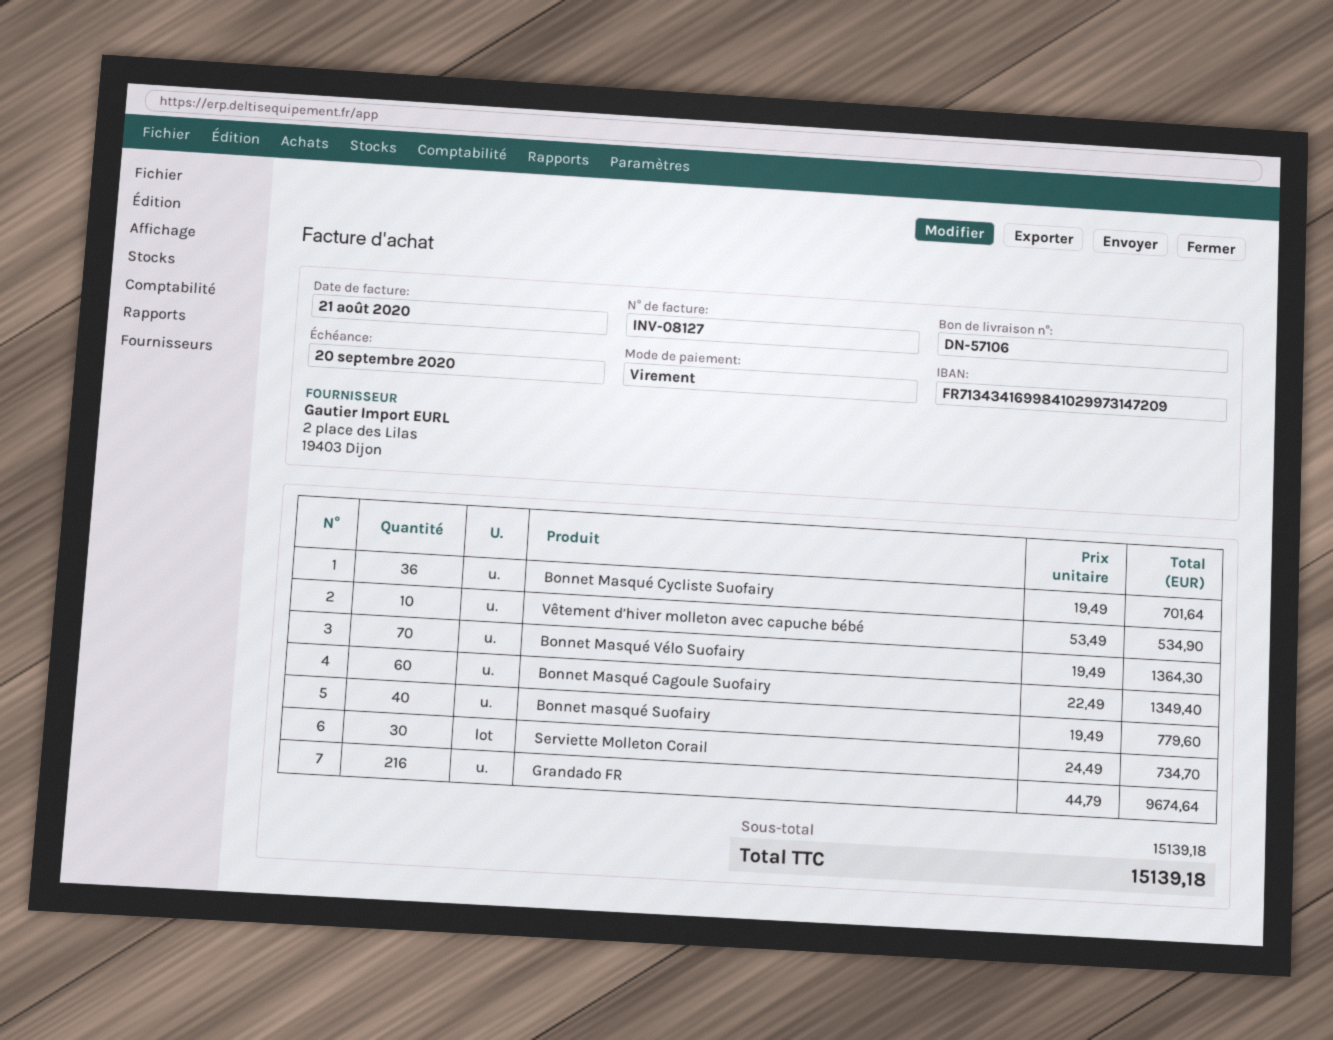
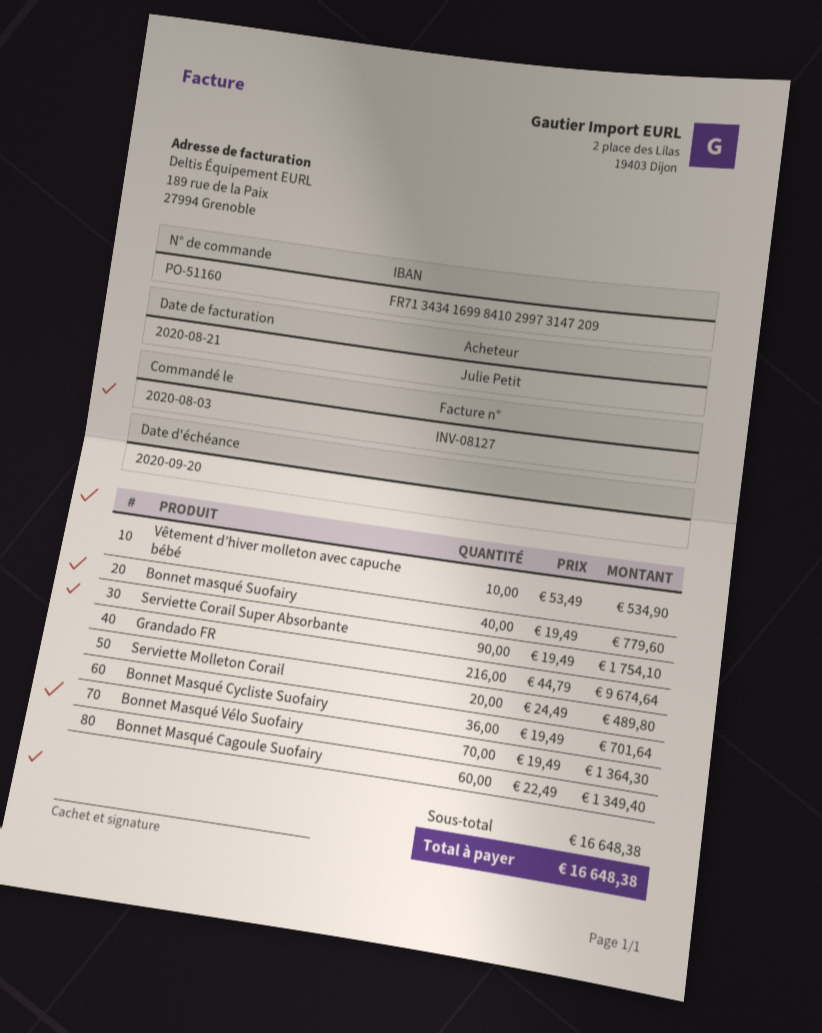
Serviette Molleton Corail: 30 x 24.49 = 734.70 -> 20 x 24.49 = 489.80
Serviette Corail Super Absorbante: none -> 90 x 19.49 = 1754.10
subtotal: 15139.18 -> 16648.38
total: 15139.18 -> 16648.38

